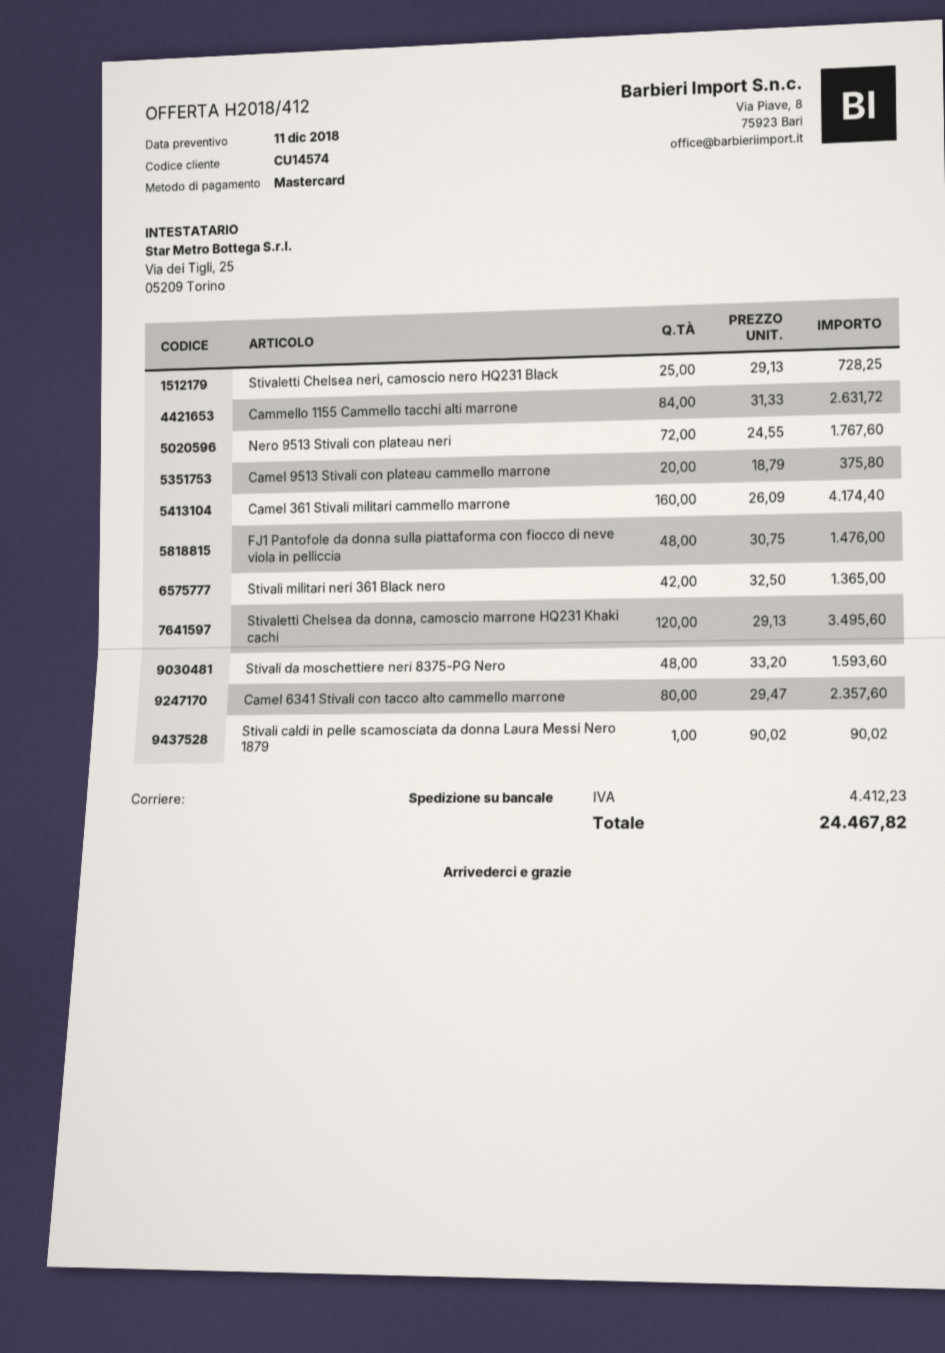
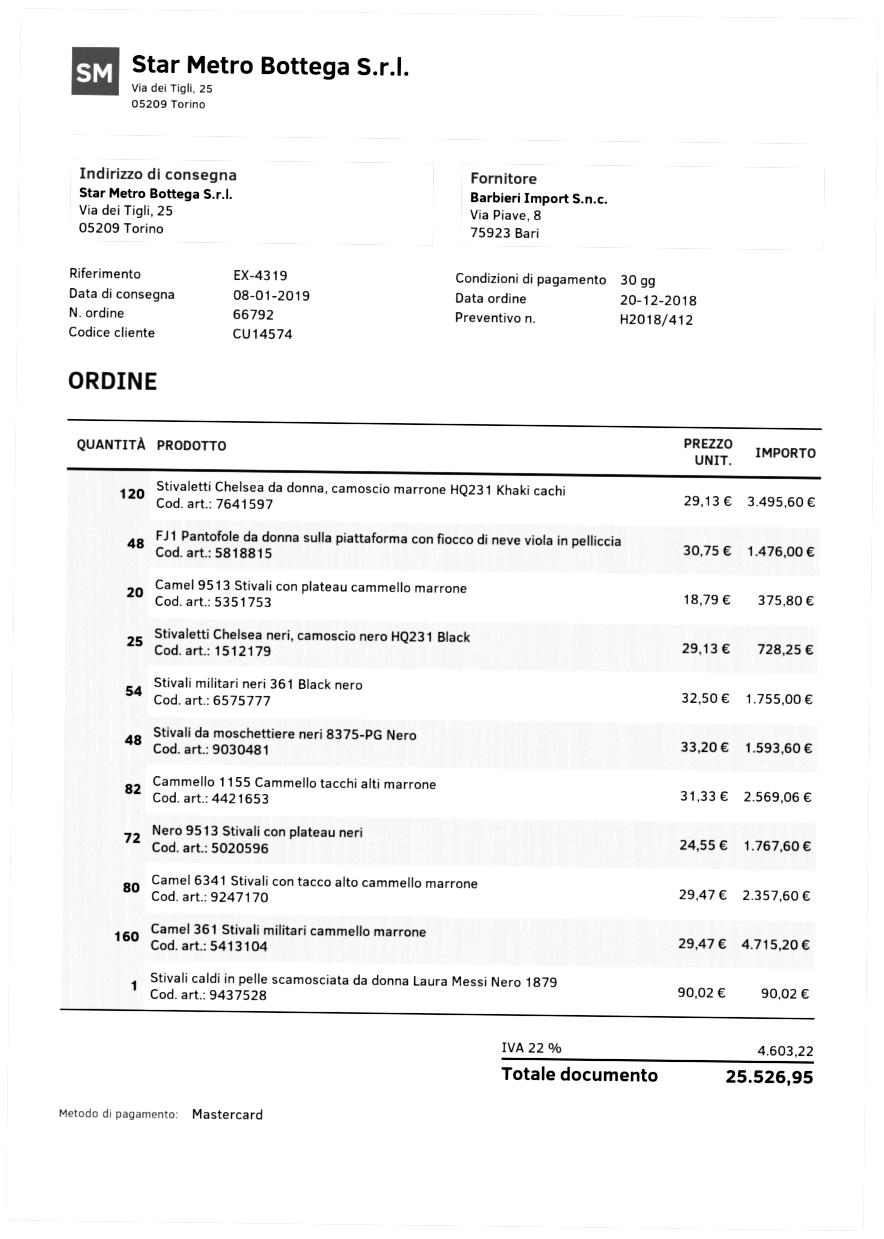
Cammello 1155 Cammello tacchi alti marrone: 84 x 31.33 = 2631.72 -> 82 x 31.33 = 2569.06
Camel 361 Stivali militari cammello marrone: 160 x 26.09 = 4174.40 -> 160 x 29.47 = 4715.20
Stivali militari neri 361 Black nero: 42 x 32.50 = 1365.00 -> 54 x 32.50 = 1755.00
tax: 4412.23 -> 4603.22
total: 24467.82 -> 25526.95

